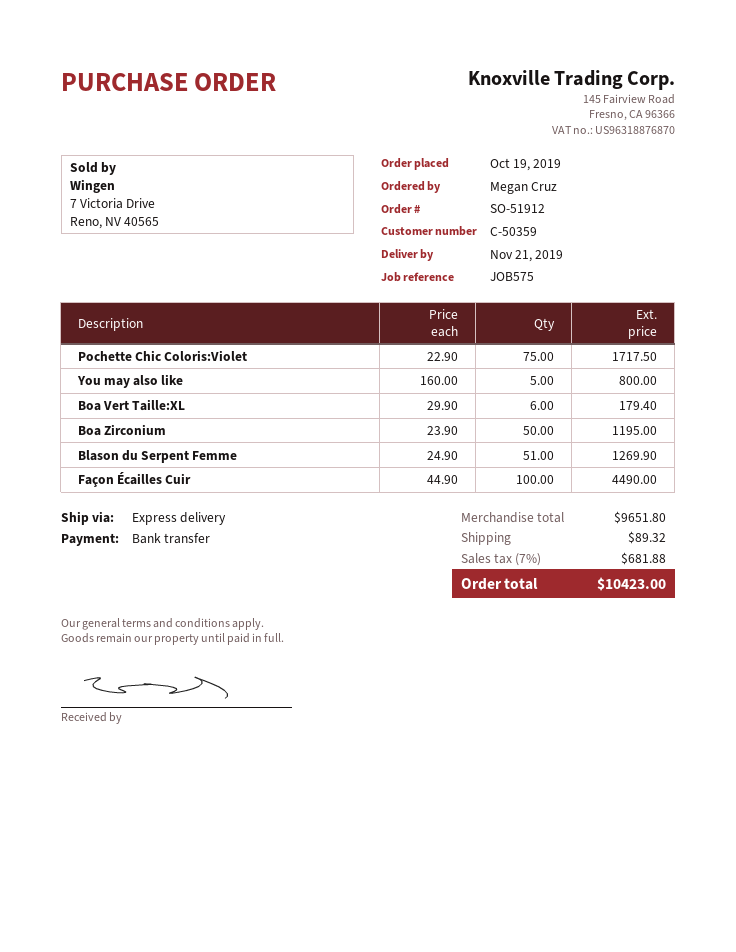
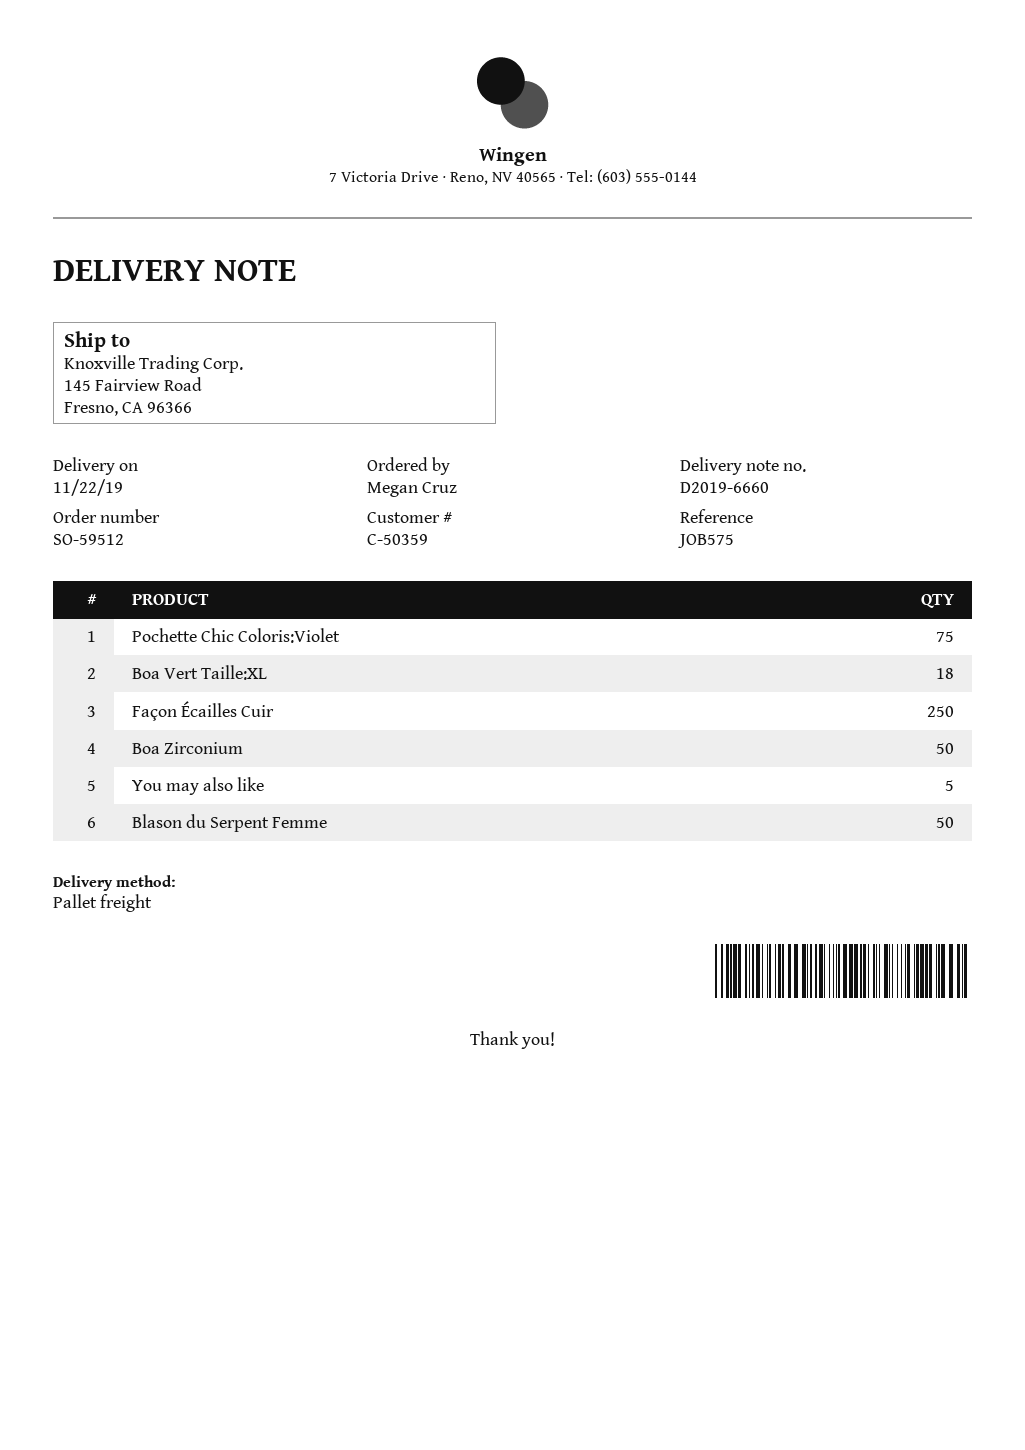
order number: SO-51912 -> SO-59512
delivery date: 2019-11-21 -> 2019-11-22
shipping method: express -> pallet freight
Boa Vert Taille:XL: 6 -> 18
Blason du Serpent Femme: 51 -> 50
Façon Écailles Cuir: 100 -> 250

